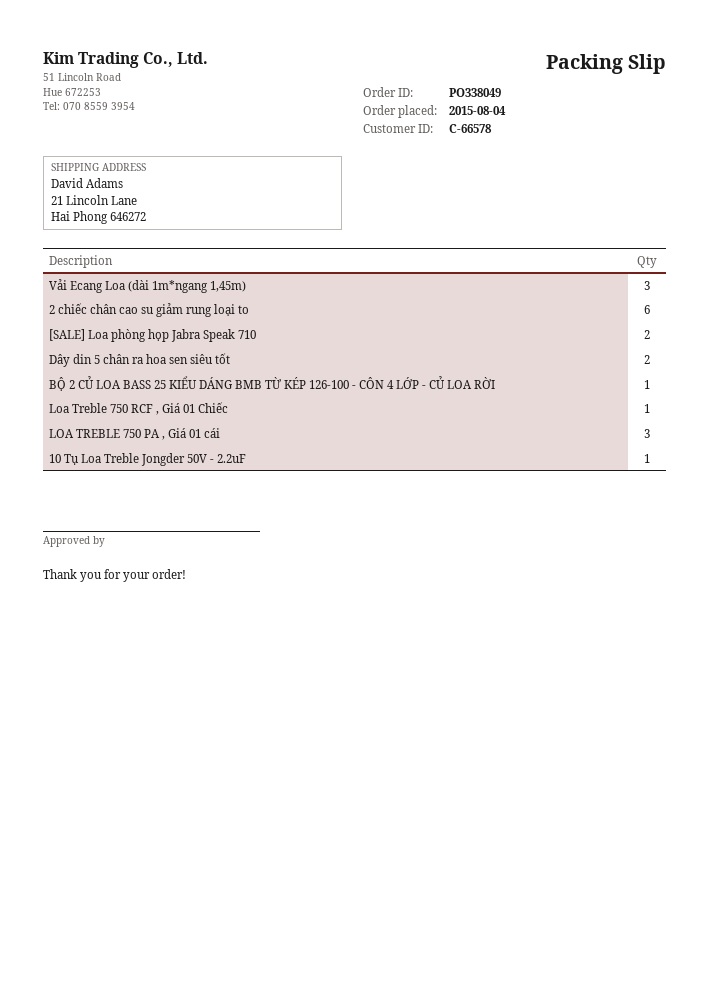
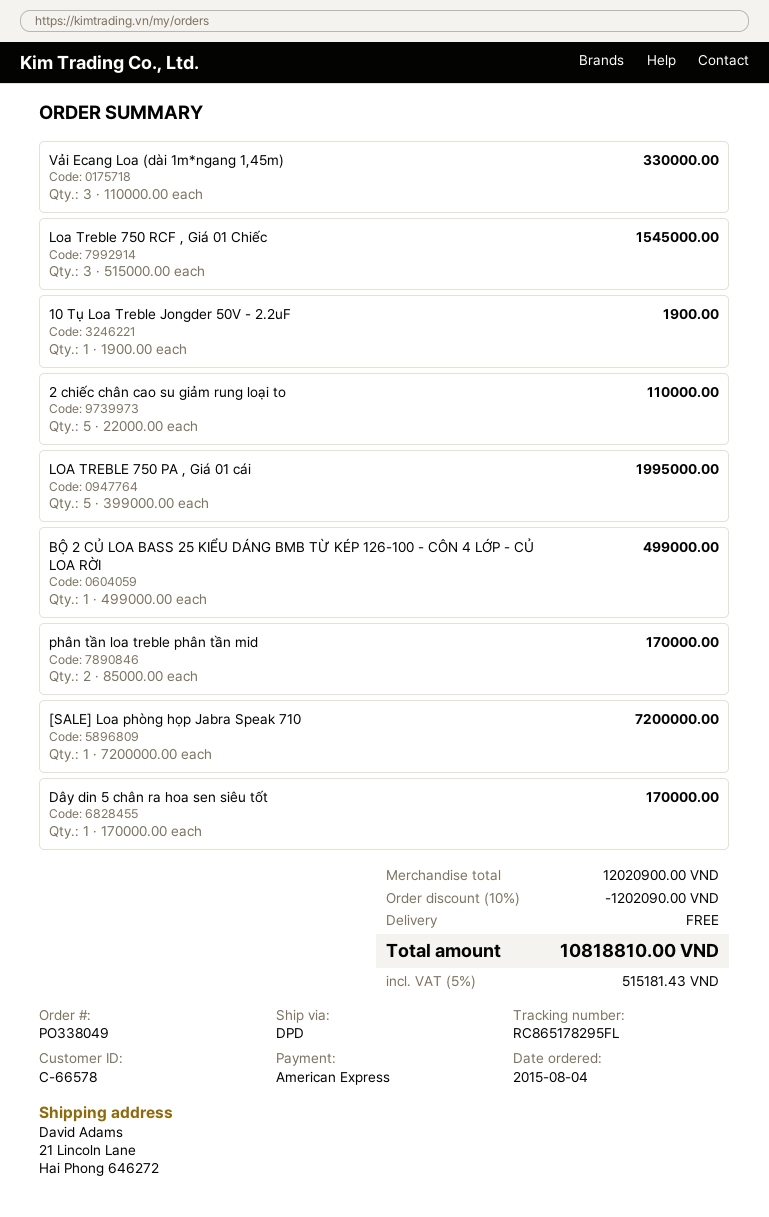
2 chiếc chân cao su giảm rung loại to: 6 -> 5
[SALE] Loa phòng họp Jabra Speak 710: 2 -> 1
Dây din 5 chân ra hoa sen siêu tốt: 2 -> 1
Loa Treble 750 RCF , Giá 01 Chiếc: 1 -> 3
LOA TREBLE 750 PA , Giá 01 cái: 3 -> 5
phân tần loa treble phân tần mid: none -> 2

